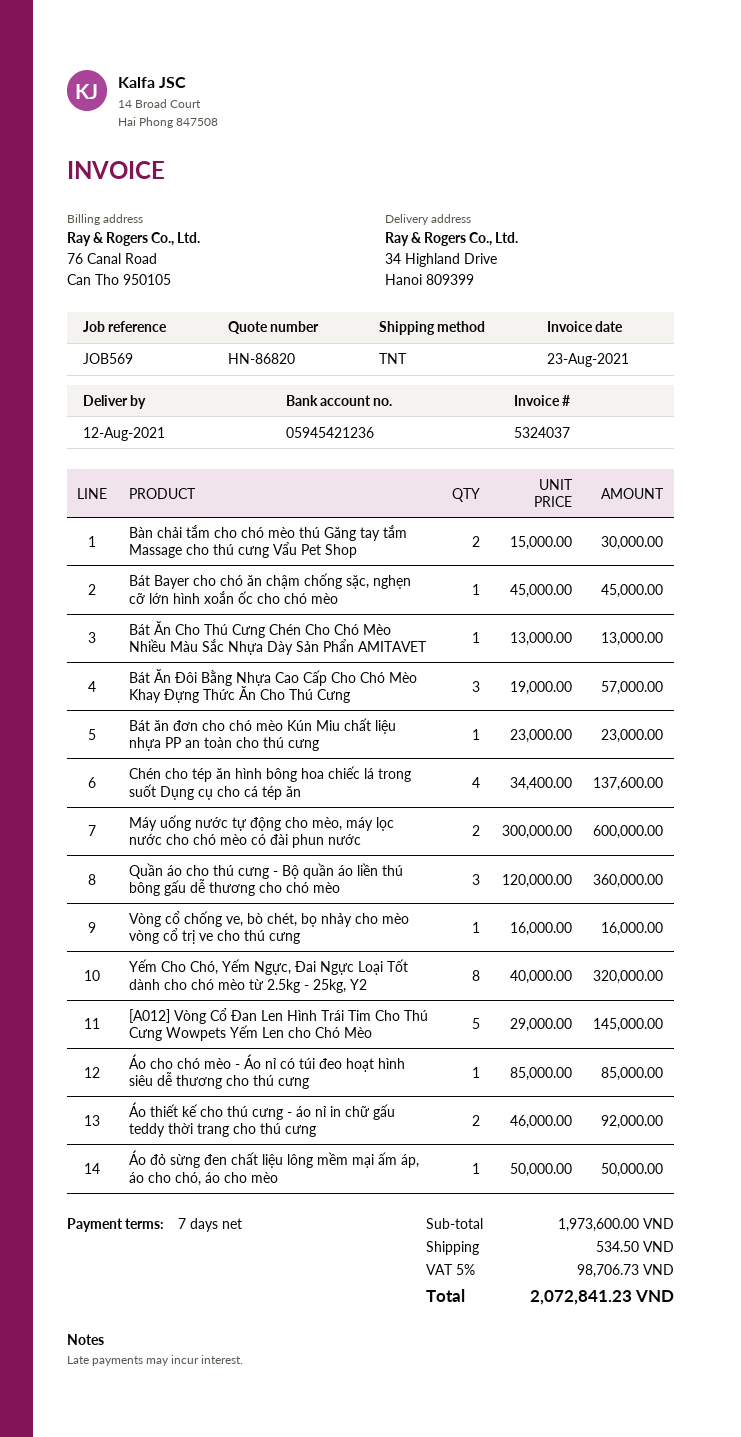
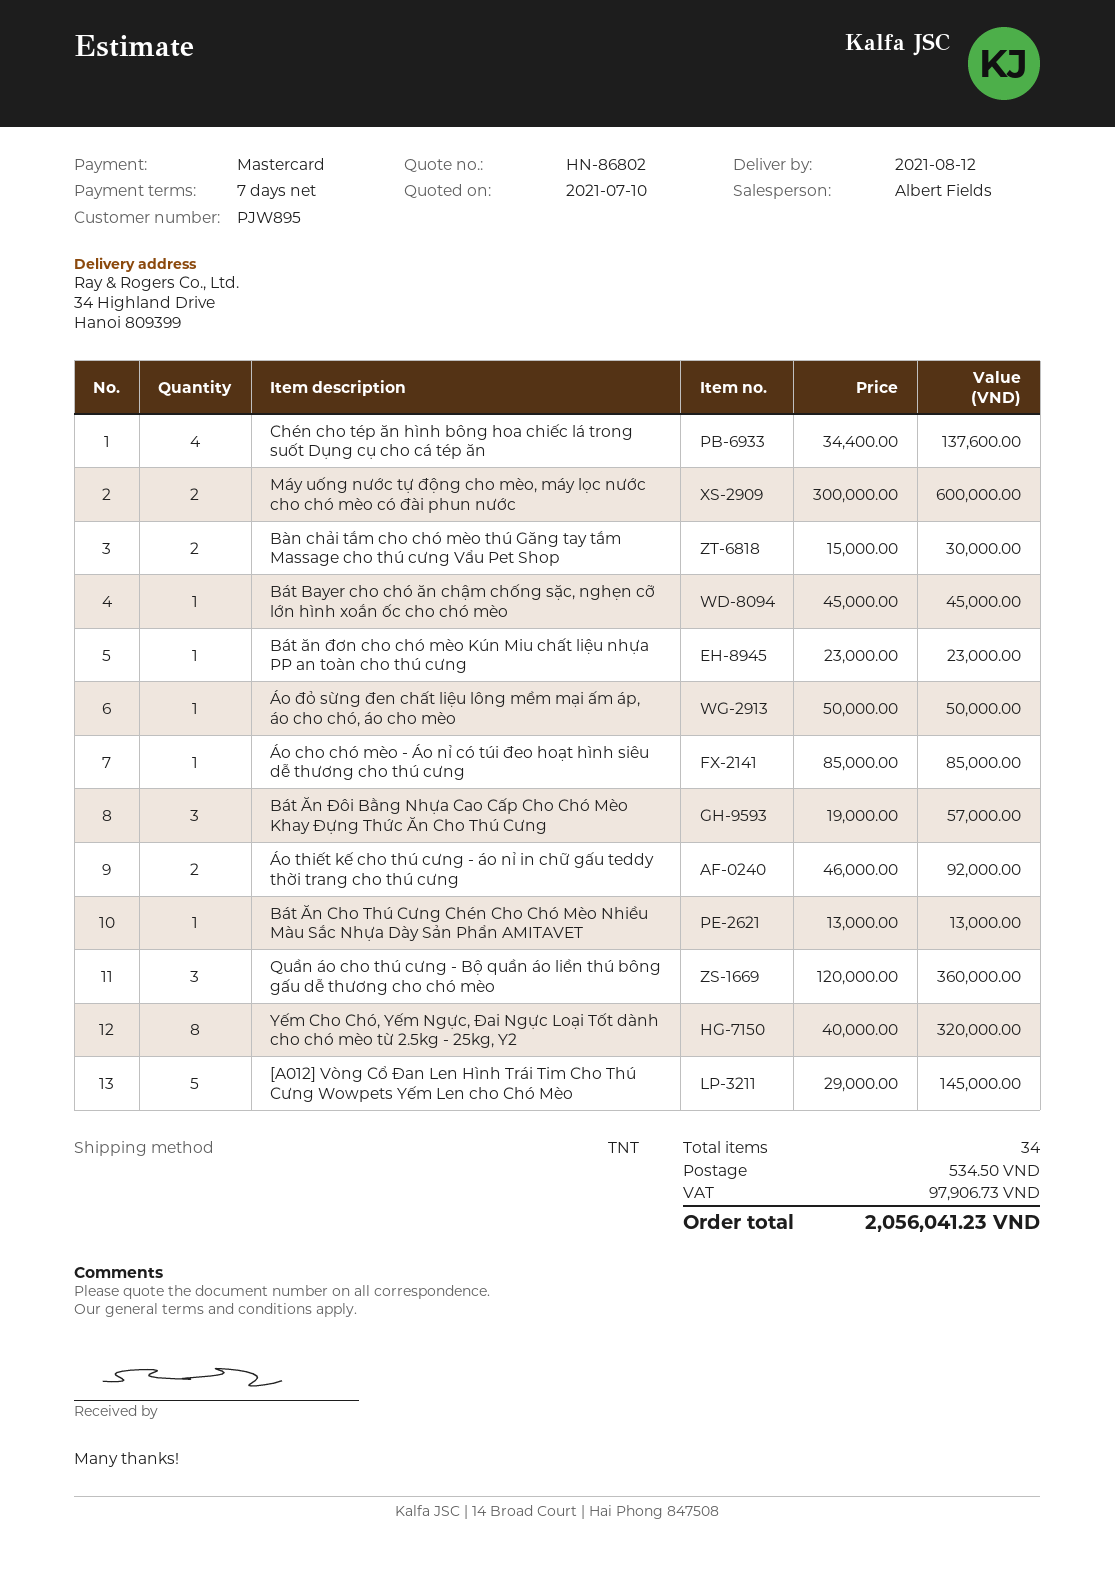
quote number: HN-86820 -> HN-86802
Vòng cổ chống ve, bò chét, bọ nhảy cho mèo vòng cổ trị ve cho thú cưng: 1 x 16000.00 = 16000.00 -> none
tax: 98706.73 -> 97906.73
total: 2072841.23 -> 2056041.23

